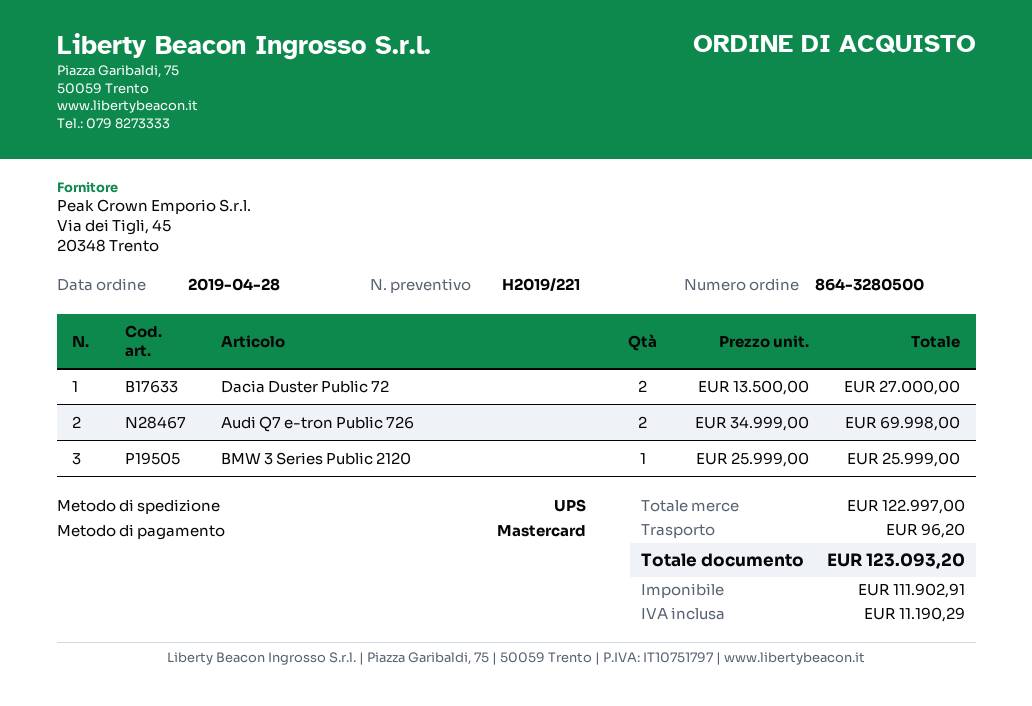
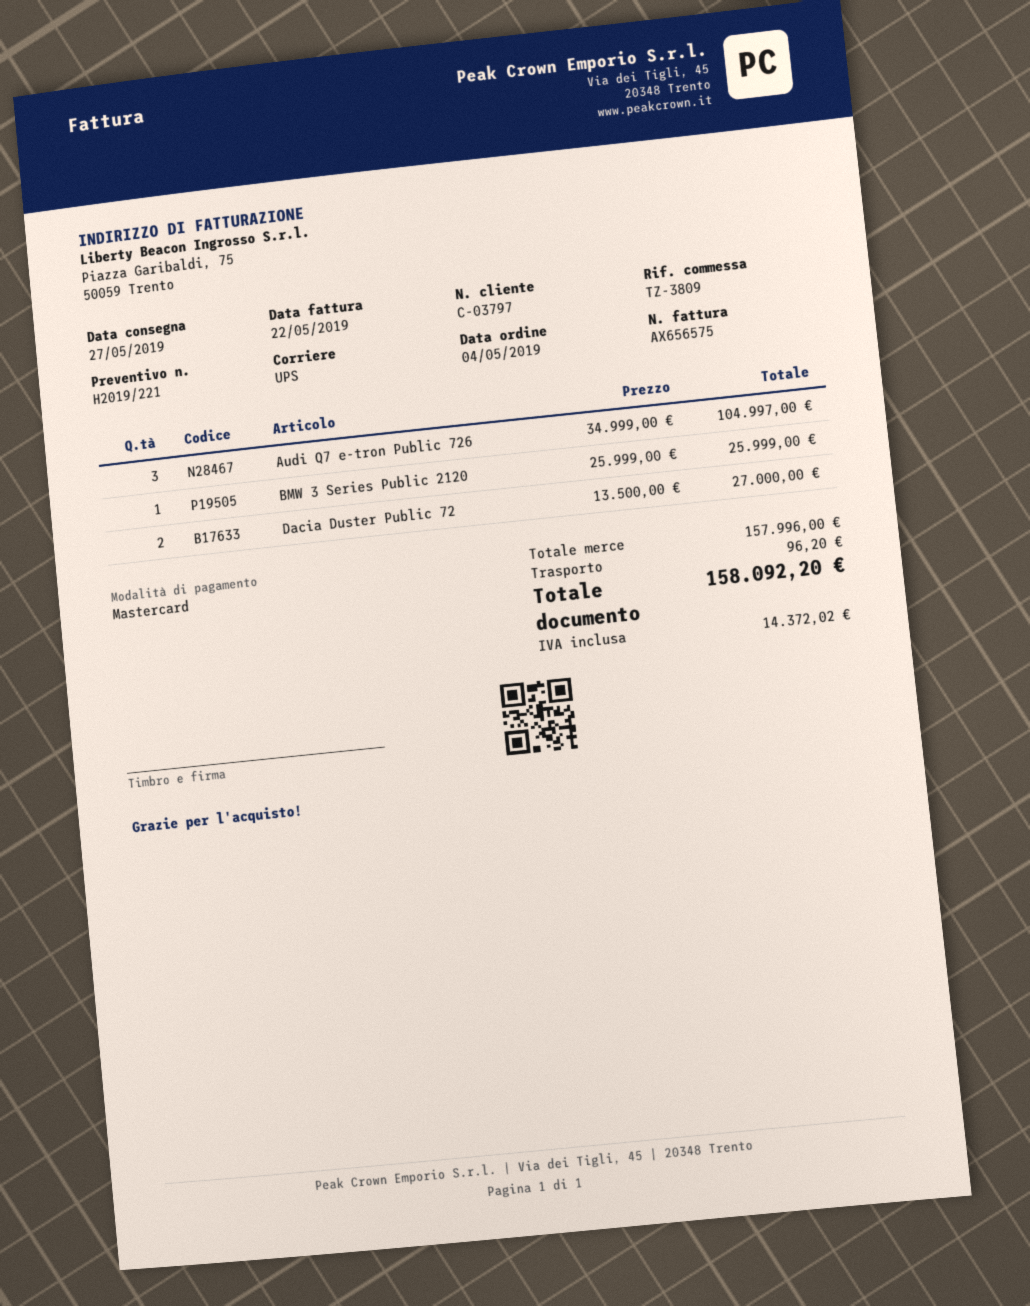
order date: 2019-04-28 -> 2019-05-04
Audi Q7 e-tron Public 726: 2 x 34999.00 = 69998.00 -> 3 x 34999.00 = 104997.00
subtotal: 122997.00 -> 157996.00
tax: 11190.29 -> 14372.02
total: 123093.20 -> 158092.20

